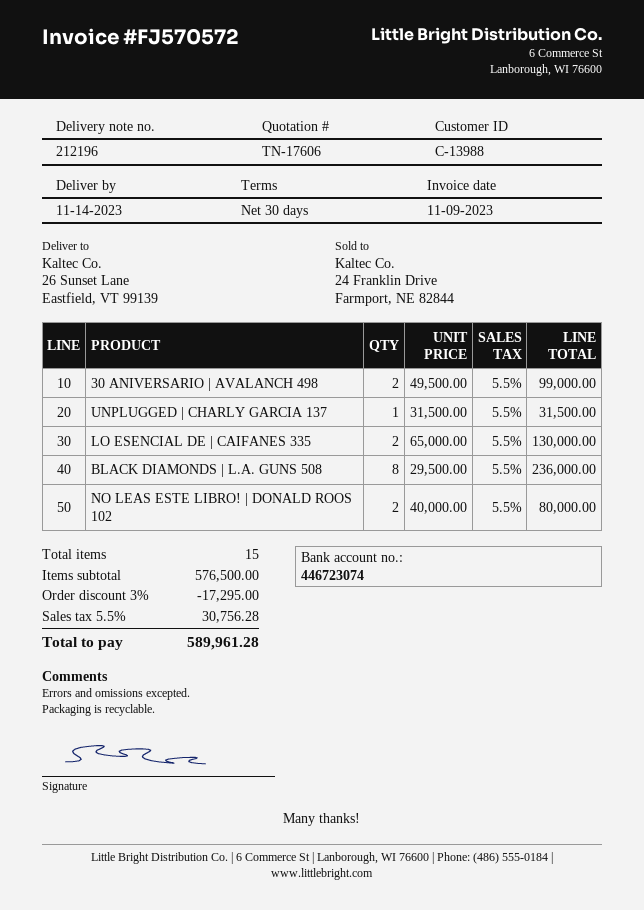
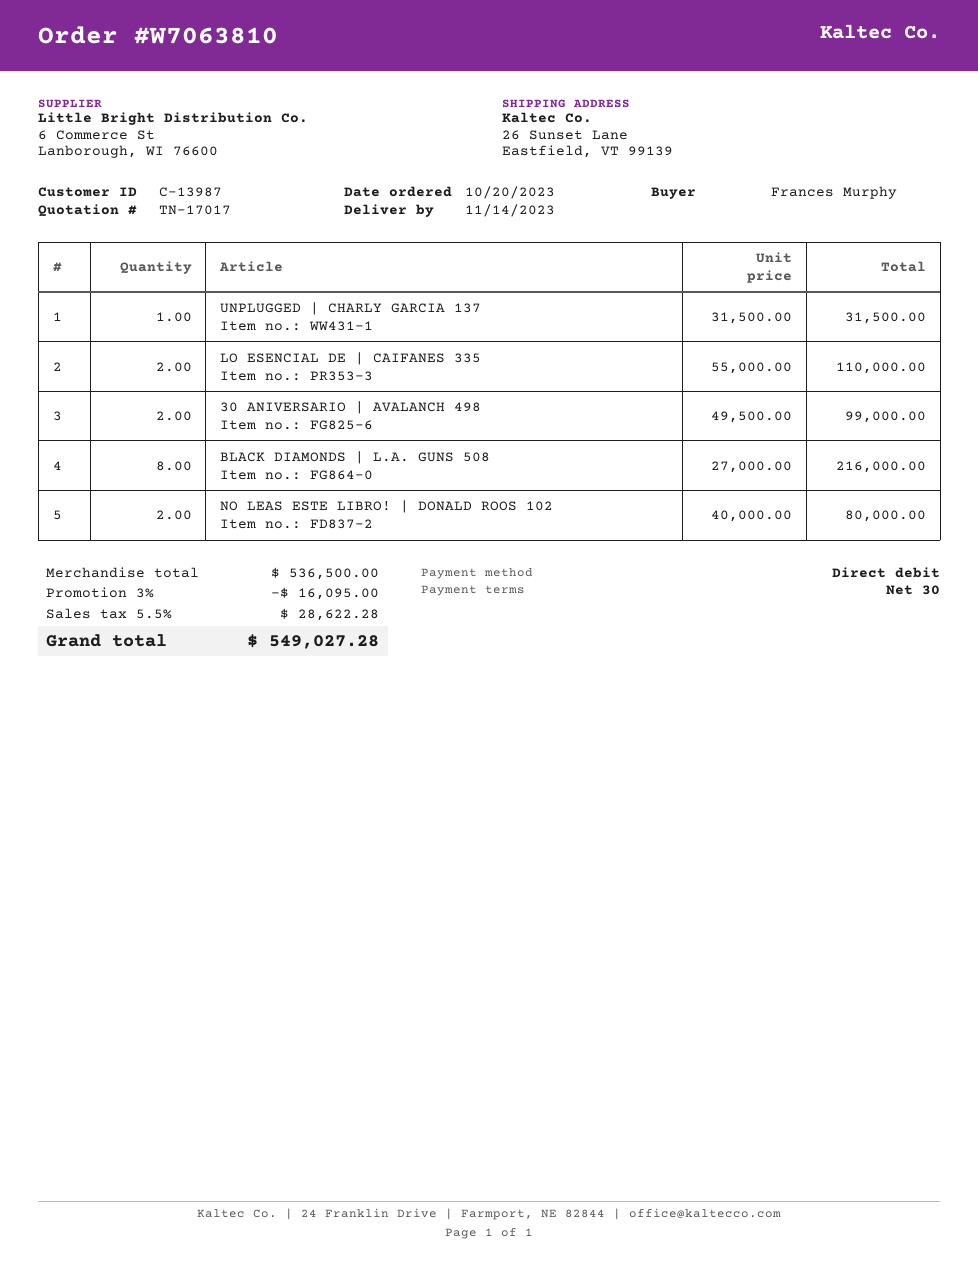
quote number: TN-17606 -> TN-17017
customer number: C-13988 -> C-13987
LO ESENCIAL DE | CAIFANES 335: 2 x 65000.00 = 130000.00 -> 2 x 55000.00 = 110000.00
BLACK DIAMONDS | L.A. GUNS 508: 8 x 29500.00 = 236000.00 -> 8 x 27000.00 = 216000.00
subtotal: 576500.00 -> 536500.00
discount: 3% = 17295.00 -> 3% = 16095.00
tax: 5.5% = 30756.28 -> 5.5% = 28622.28
total: 589961.28 -> 549027.28

